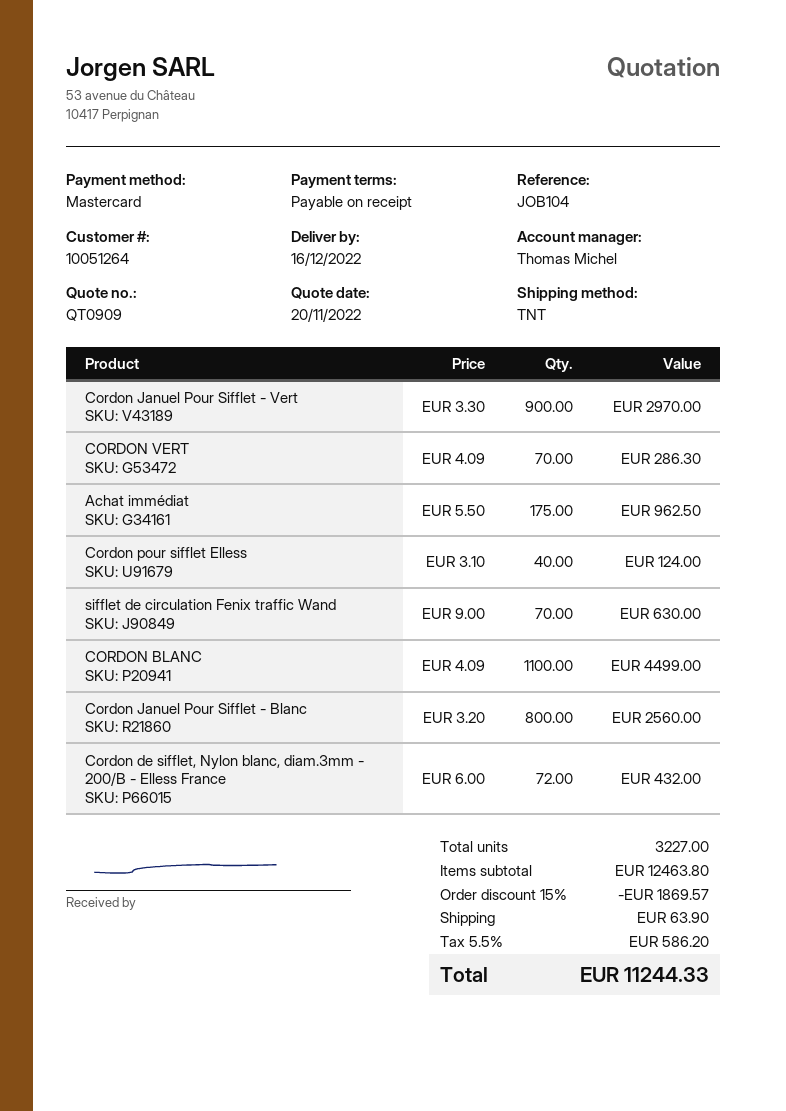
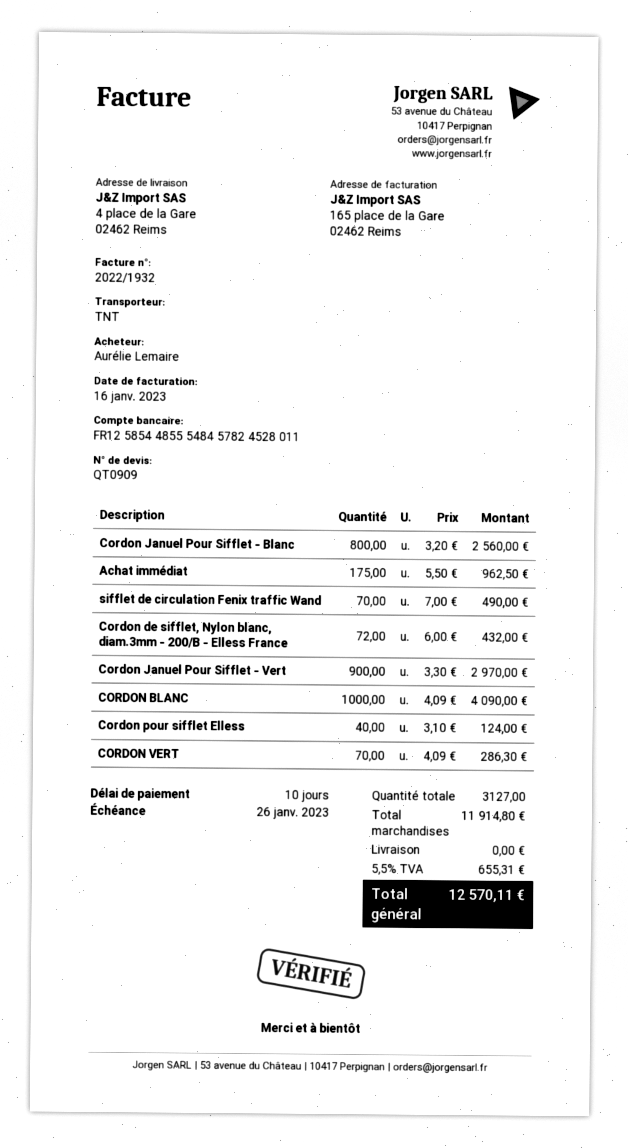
payment terms: on receipt -> 10 days
sifflet de circulation Fenix traffic Wand: 70 x 9.00 = 630.00 -> 70 x 7.00 = 490.00
CORDON BLANC: 1100 x 4.09 = 4499.00 -> 1000 x 4.09 = 4090.00
total quantity: 3227 -> 3127
subtotal: 12463.80 -> 11914.80
discount: 15% = 1869.57 -> none
shipping: 63.90 -> 0.00
tax: 5.5% = 586.20 -> 5.5% = 655.31
total: 11244.33 -> 12570.11

